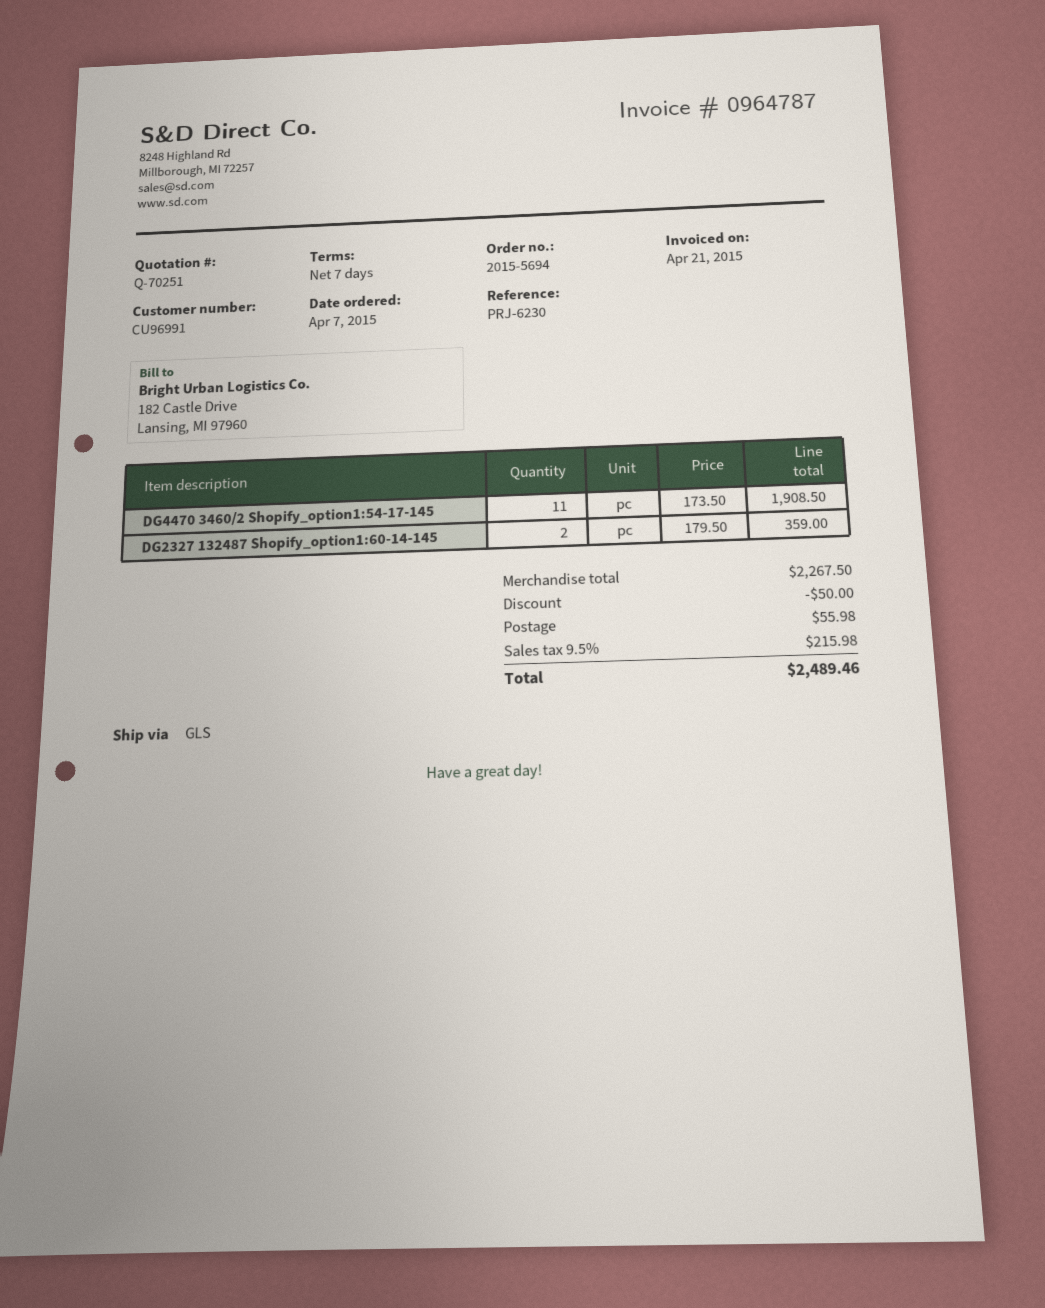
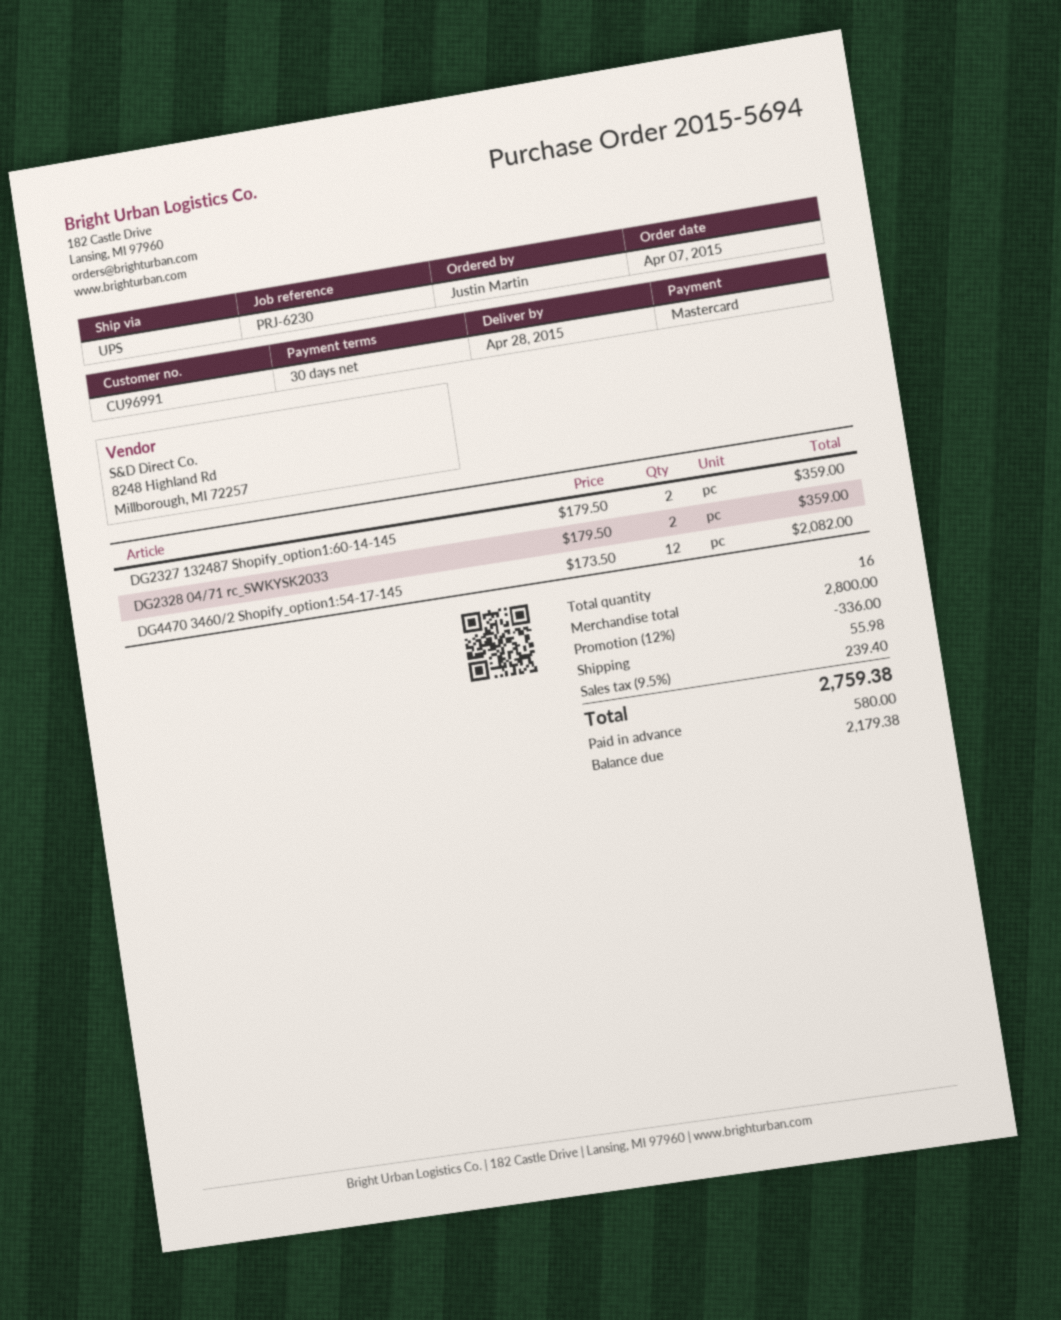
payment terms: 7 days -> 30 days
shipping method: GLS -> UPS
DG4470 3460/2 Shopify_option1:54-17-145: 11 x 173.50 = 1908.50 -> 12 x 173.50 = 2082.00
DG2328 04/71 rc_SWKYSK2033: none -> 2 x 179.50 = 359.00
subtotal: 2267.50 -> 2800.00
discount: 50.00 -> 336.00
tax: 9.5% = 215.98 -> 9.5% = 239.40
total: 2489.46 -> 2759.38

